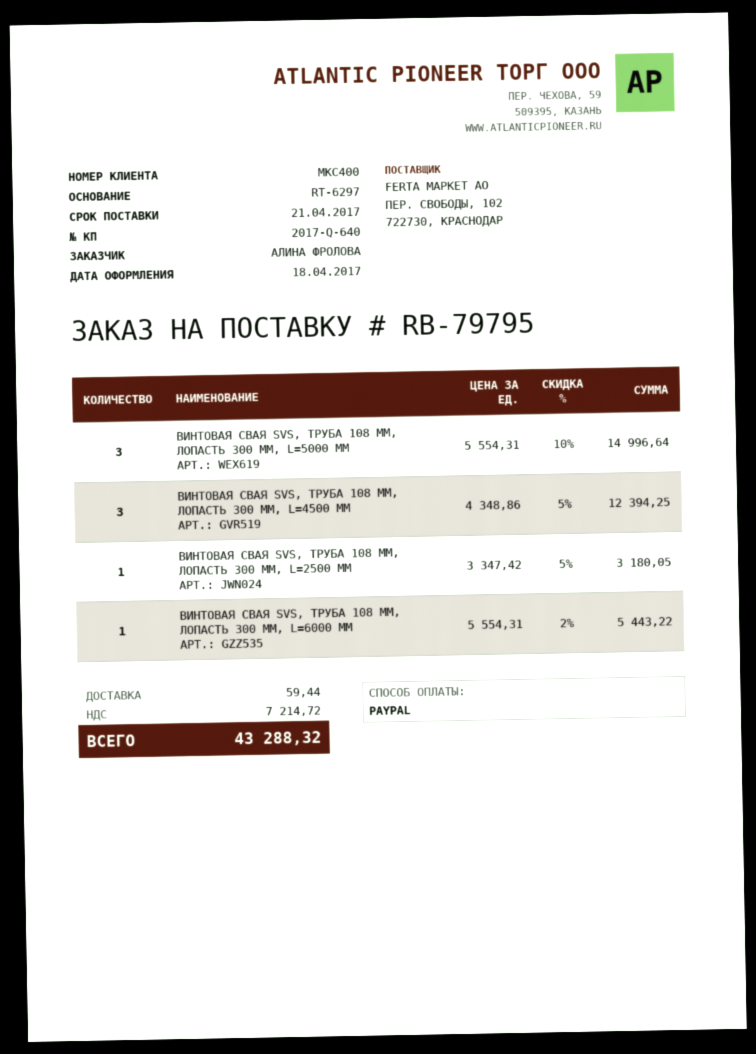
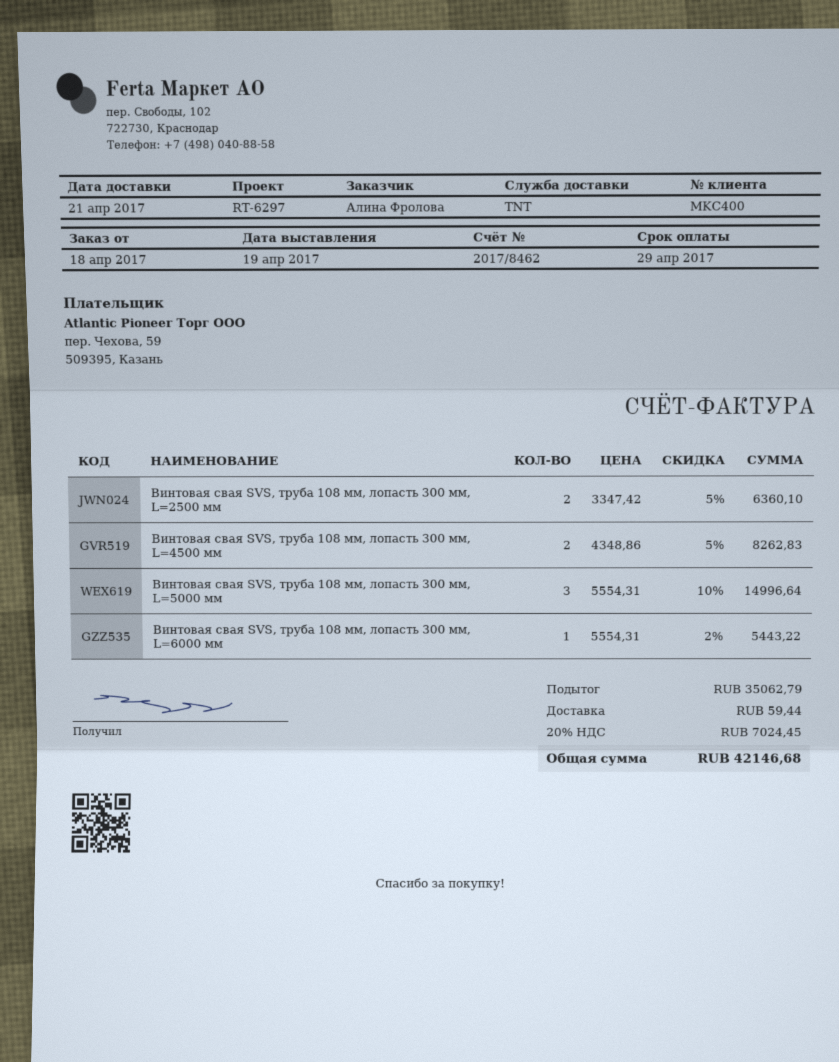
ВИНТОВАЯ СВАЯ SVS, ТРУБА 108 ММ, ЛОПАСТЬ 300 ММ, L=4500 ММ: 3 x 4348.86 - 5% = 12394.25 -> 2 x 4348.86 - 5% = 8262.83
ВИНТОВАЯ СВАЯ SVS, ТРУБА 108 ММ, ЛОПАСТЬ 300 ММ, L=2500 ММ: 1 x 3347.42 - 5% = 3180.05 -> 2 x 3347.42 - 5% = 6360.10
tax: 7214.72 -> 7024.45
total: 43288.32 -> 42146.68

